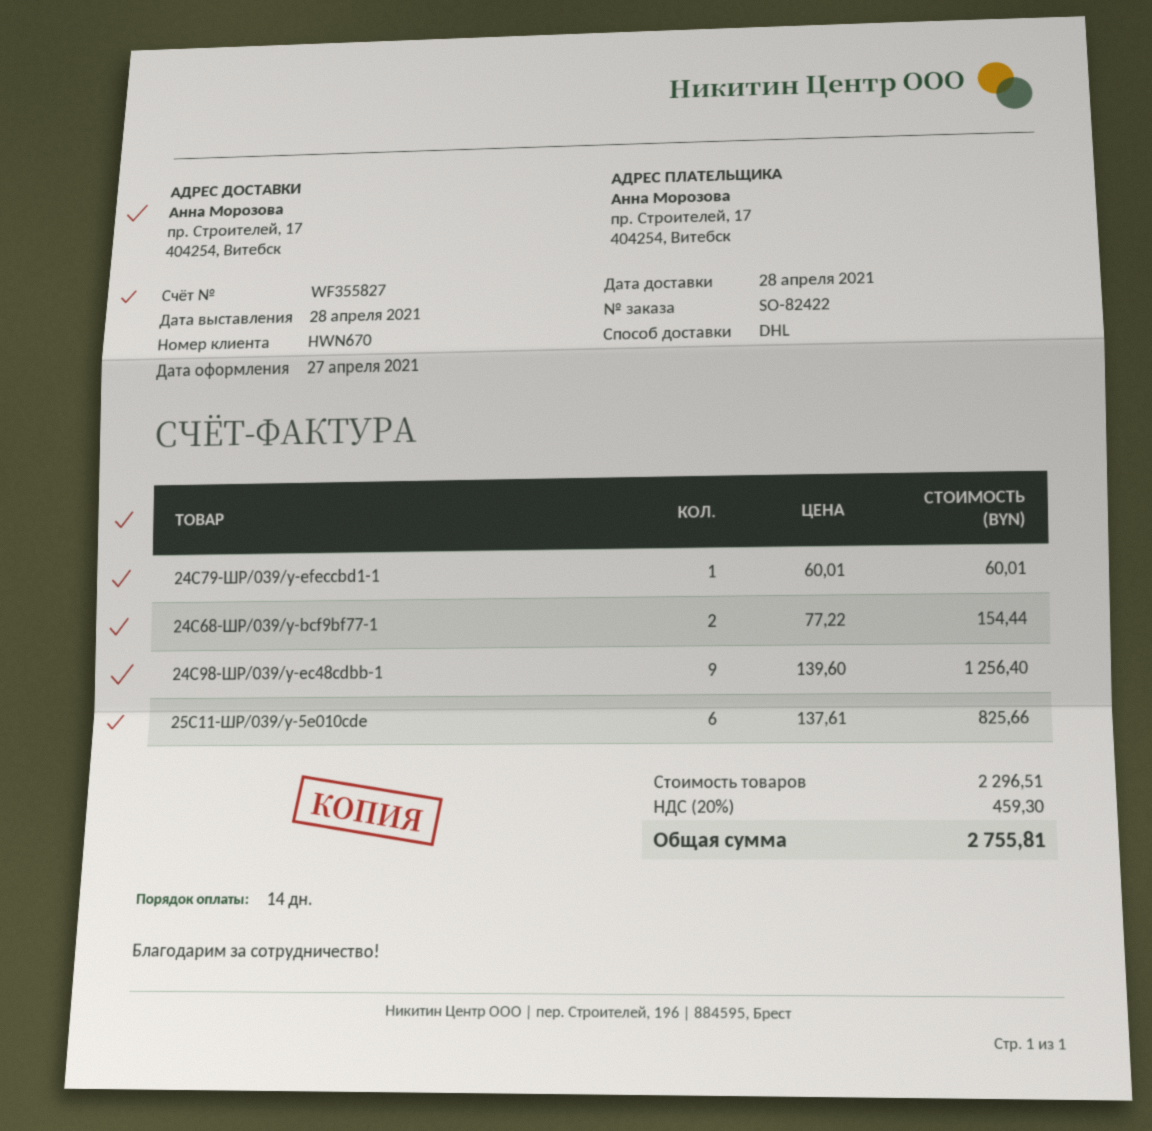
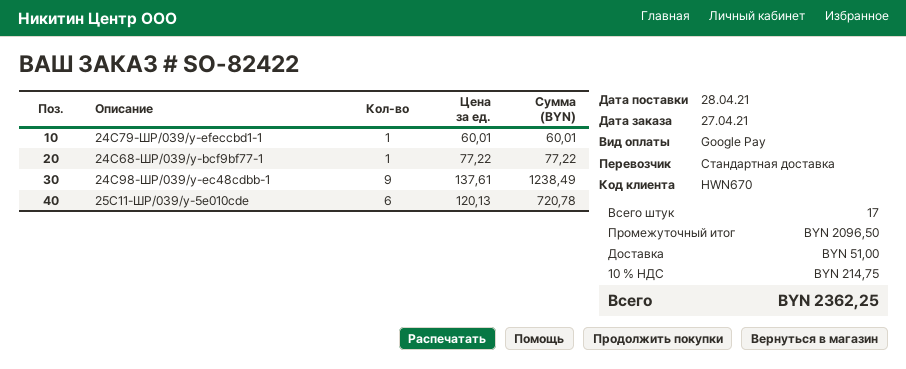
shipping method: DHL -> standard
24С68-ШР/039/у-bcf9bf77-1: 2 x 77.22 = 154.44 -> 1 x 77.22 = 77.22
24С98-ШР/039/у-ec48cdbb-1: 9 x 139.60 = 1256.40 -> 9 x 137.61 = 1238.49
25С11-ШР/039/у-5e010cde: 6 x 137.61 = 825.66 -> 6 x 120.13 = 720.78
subtotal: 2296.51 -> 2096.50
shipping: none -> 51.00
tax: 20% = 459.30 -> 10% = 214.75
total: 2755.81 -> 2362.25

